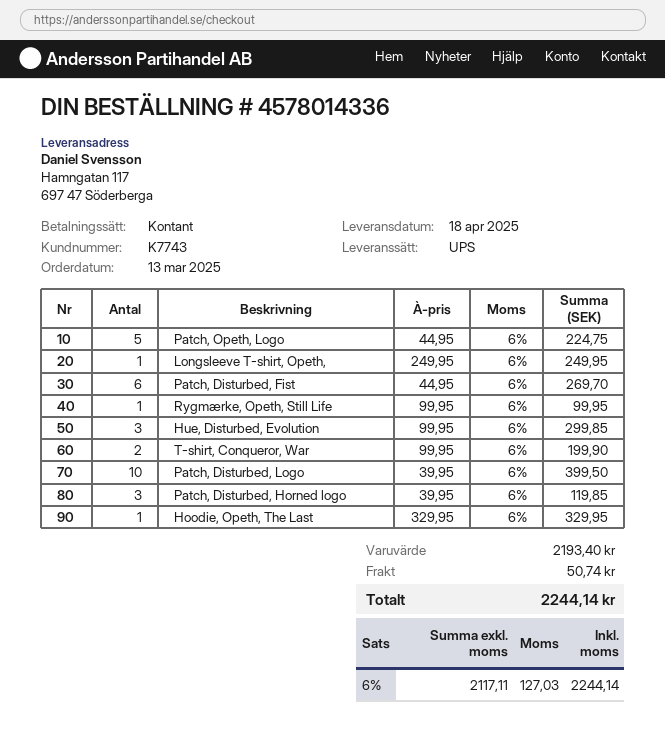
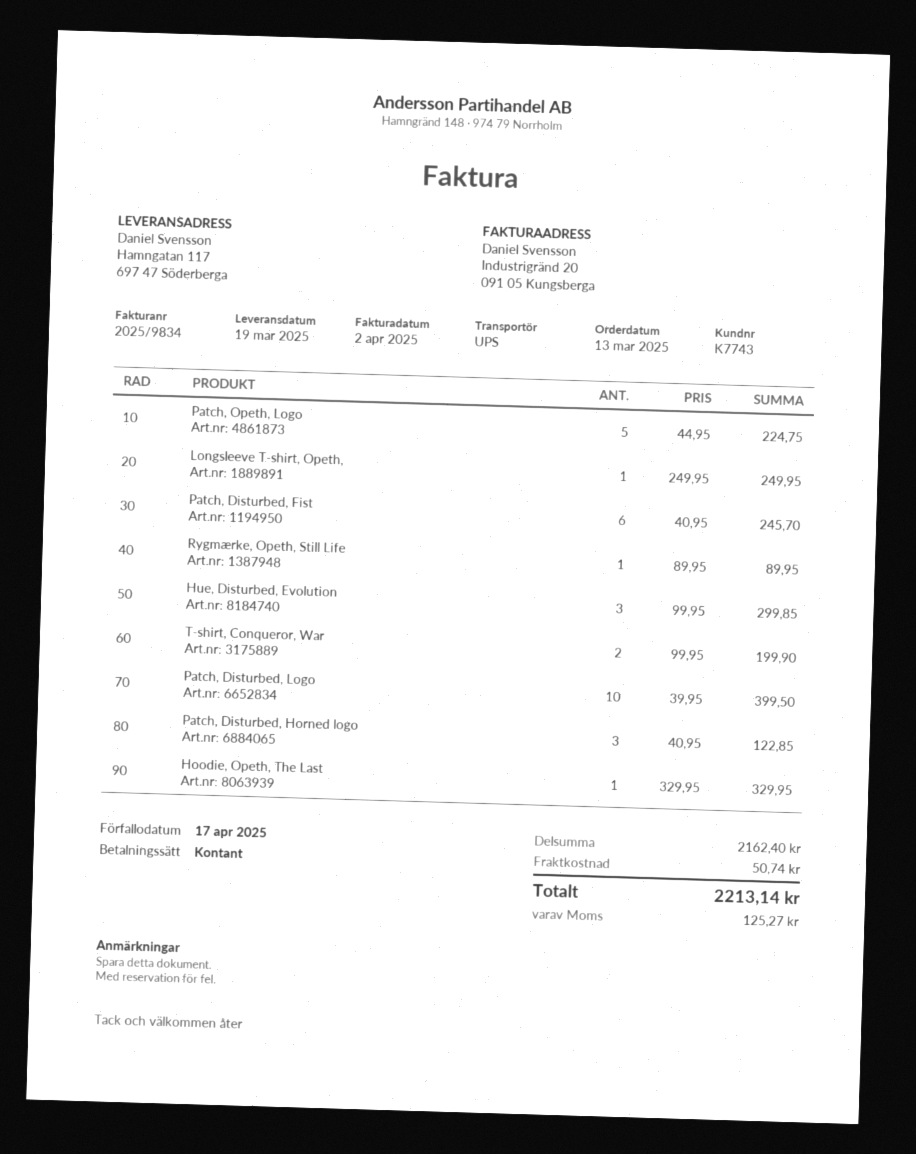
delivery date: 2025-04-18 -> 2025-03-19
Patch, Disturbed, Fist: 6 x 44.95 = 269.70 -> 6 x 40.95 = 245.70
Rygmærke, Opeth, Still Life: 1 x 99.95 = 99.95 -> 1 x 89.95 = 89.95
Patch, Disturbed, Horned logo: 3 x 39.95 = 119.85 -> 3 x 40.95 = 122.85
subtotal: 2193.40 -> 2162.40
tax: 127.03 -> 125.27
total: 2244.14 -> 2213.14

